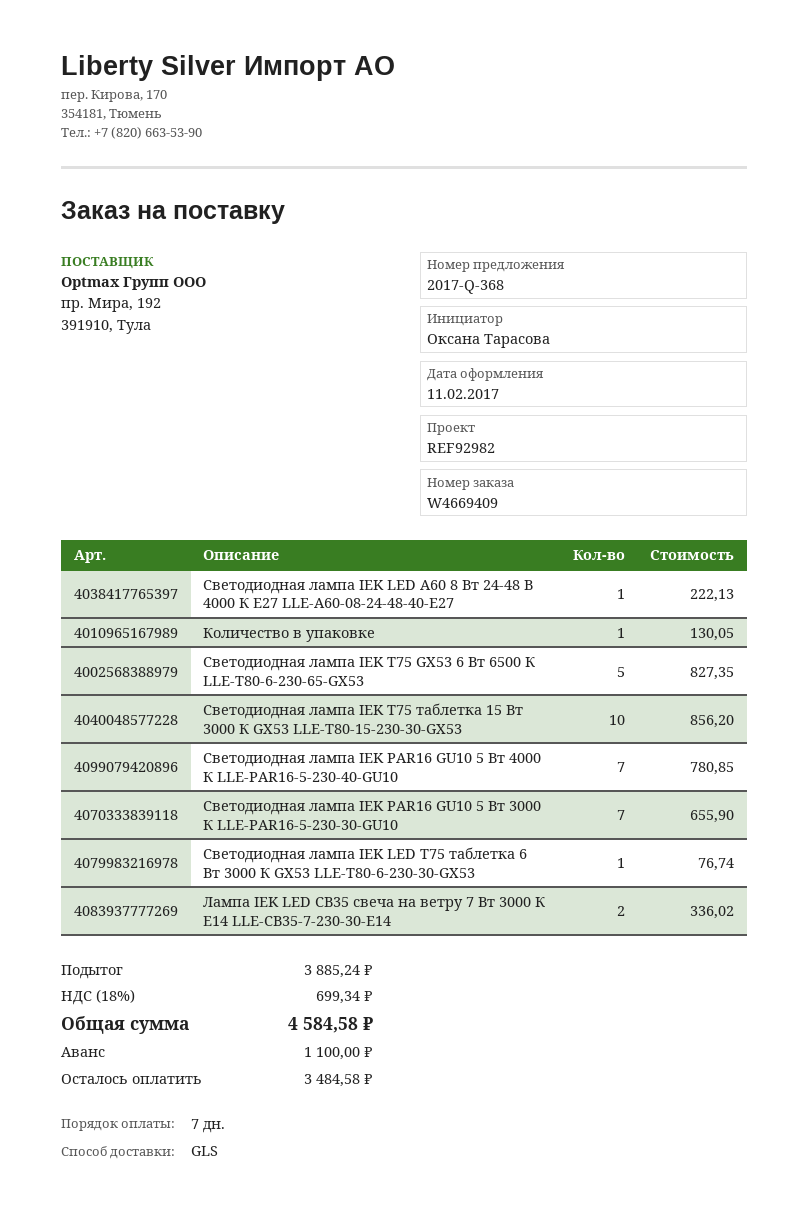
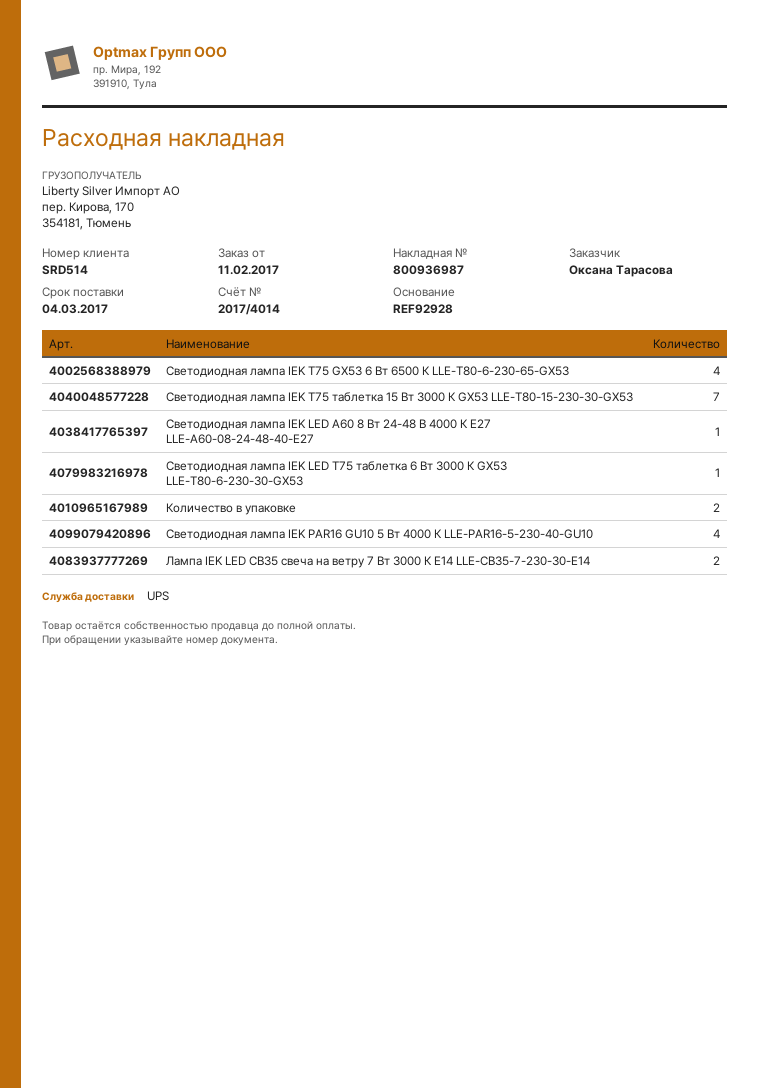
reference: REF92982 -> REF92928
shipping method: GLS -> UPS
Количество в упаковке: 1 -> 2
Светодиодная лампа IEK T75 GX53 6 Вт 6500 К LLE-T80-6-230-65-GX53: 5 -> 4
Светодиодная лампа IEK T75 таблетка 15 Вт 3000 К GX53 LLE-T80-15-230-30-GX53: 10 -> 7
Светодиодная лампа IEK PAR16 GU10 5 Вт 4000 К LLE-PAR16-5-230-40-GU10: 7 -> 4
Светодиодная лампа IEK PAR16 GU10 5 Вт 3000 К LLE-PAR16-5-230-30-GU10: 7 -> none

